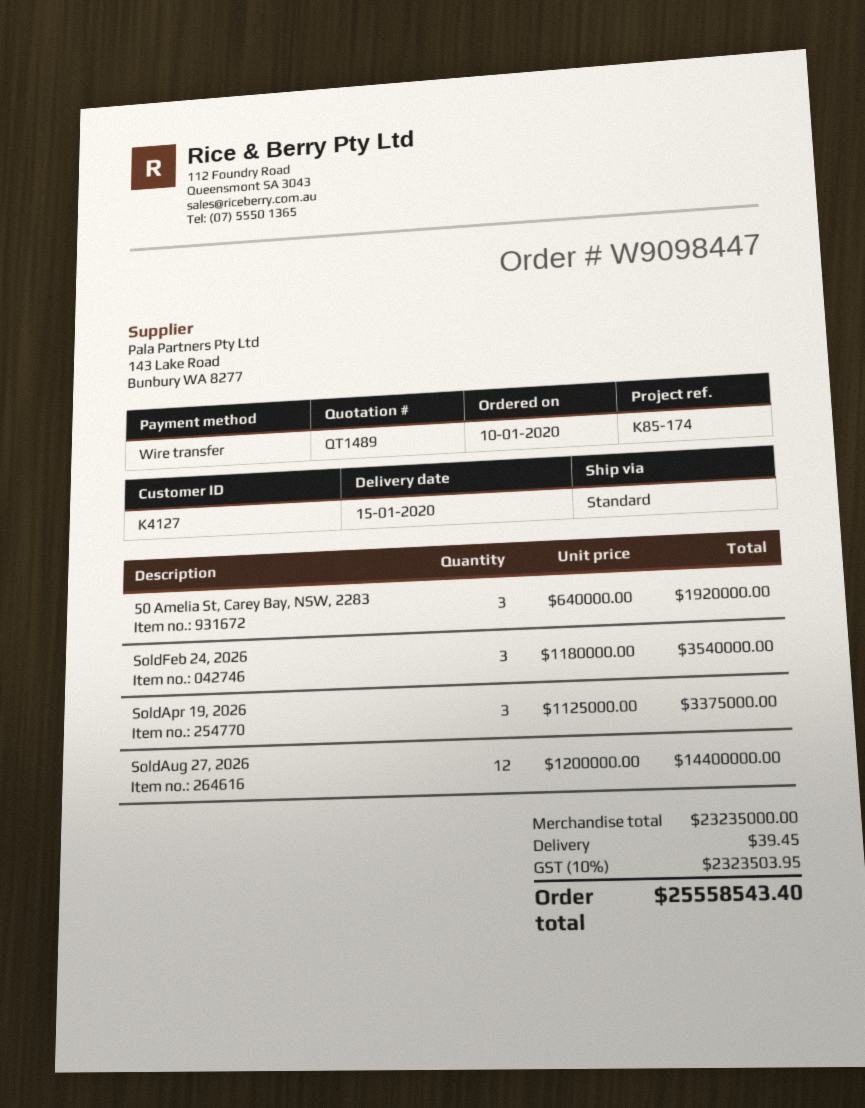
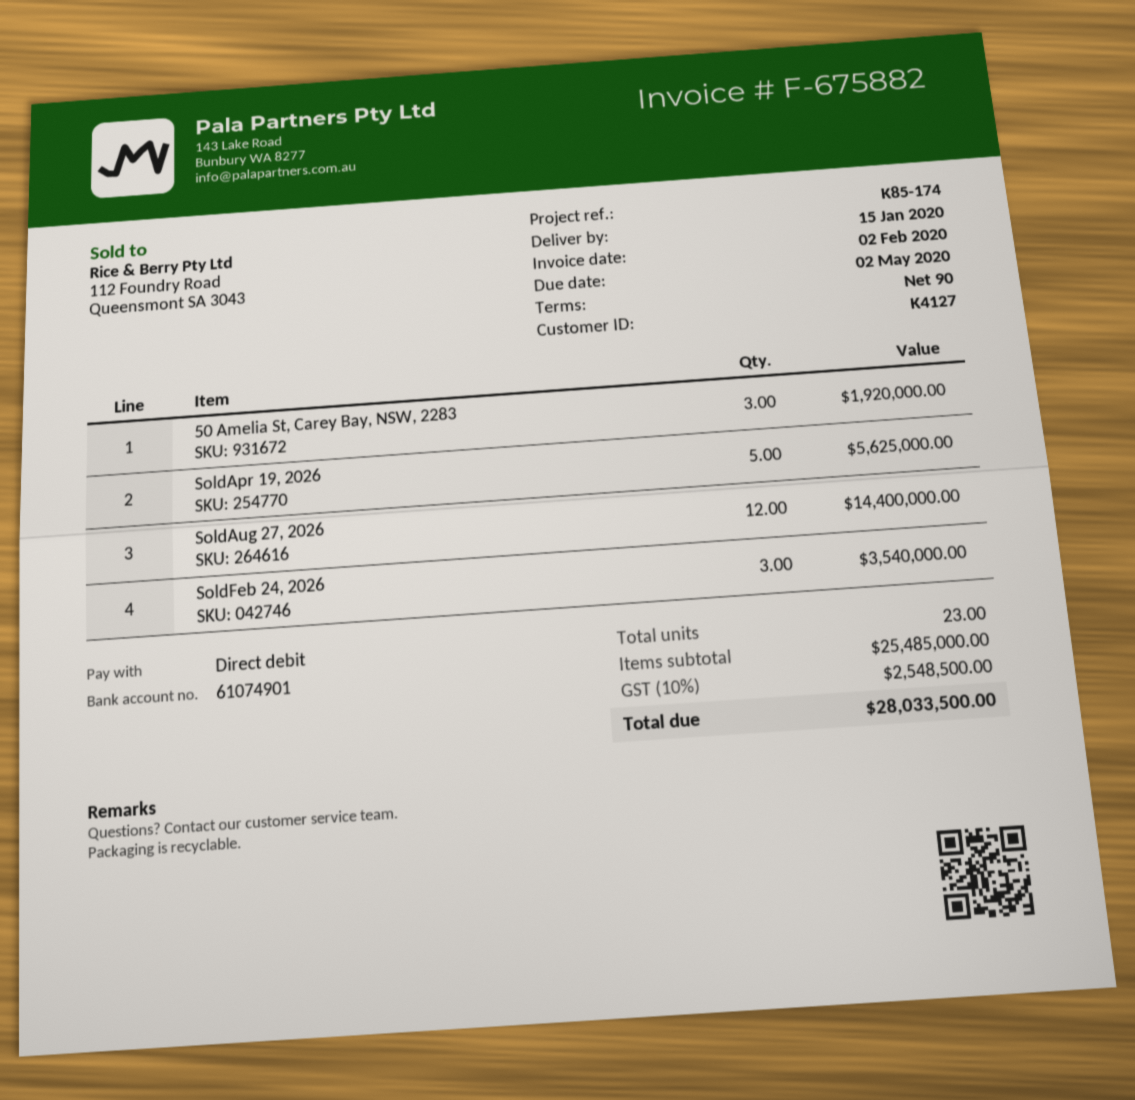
payment method: bank transfer -> direct debit
SoldApr 19, 2026: 3 for 3375000.00 -> 5 for 5625000.00
subtotal: 23235000.00 -> 25485000.00
shipping: 39.45 -> none
tax: 10% = 2323503.95 -> 10% = 2548500.00
total: 25558543.40 -> 28033500.00

